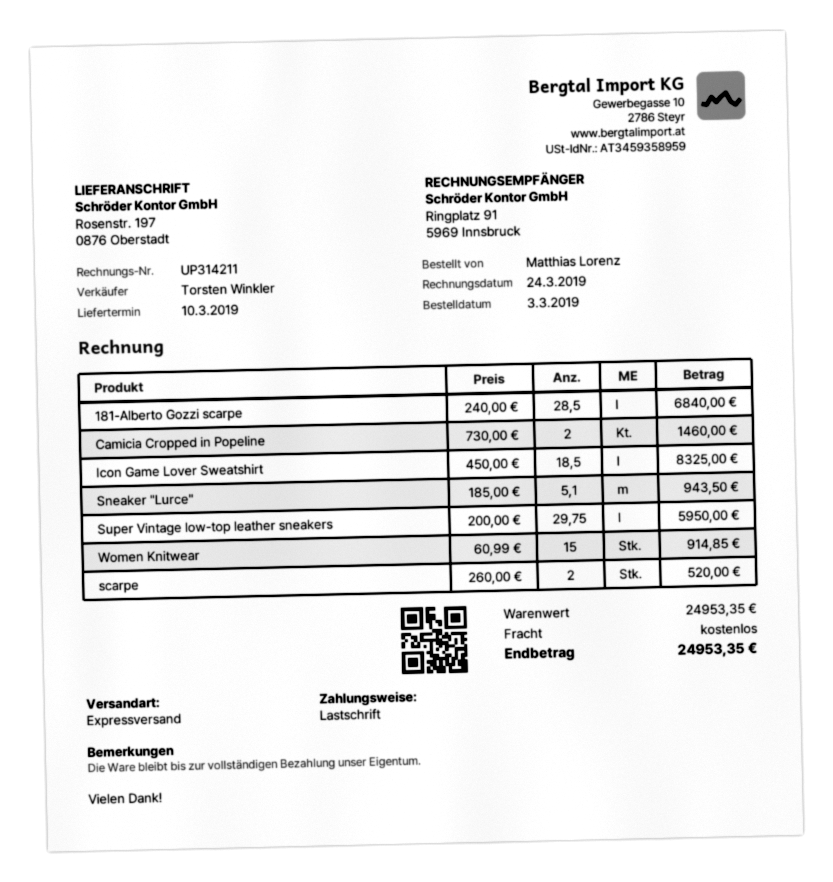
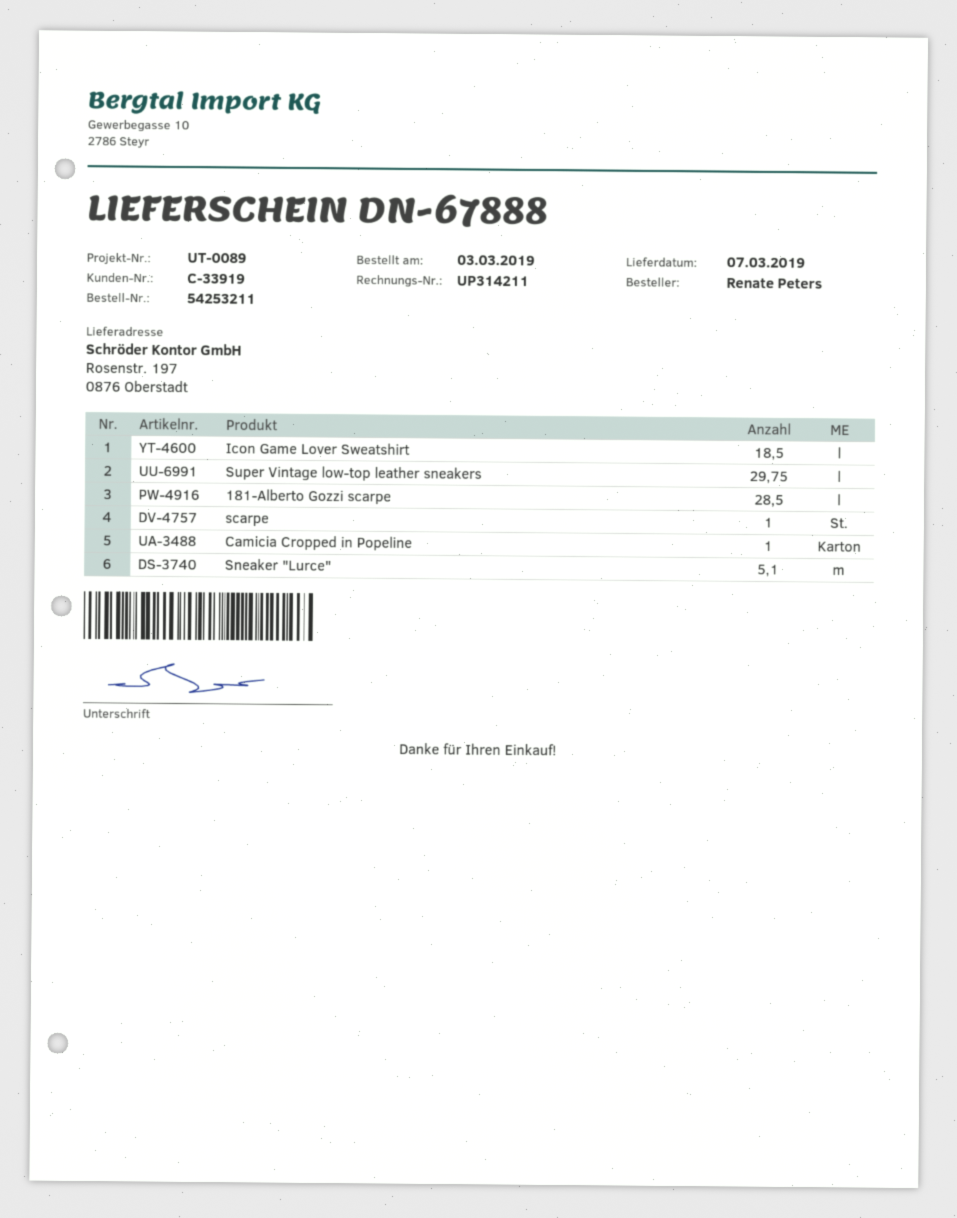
delivery date: 2019-03-10 -> 2019-03-07
ordered by: Matthias Lorenz -> Renate Peters
Camicia Cropped in Popeline: 2 -> 1
Women Knitwear: 15 -> none
scarpe: 2 -> 1

